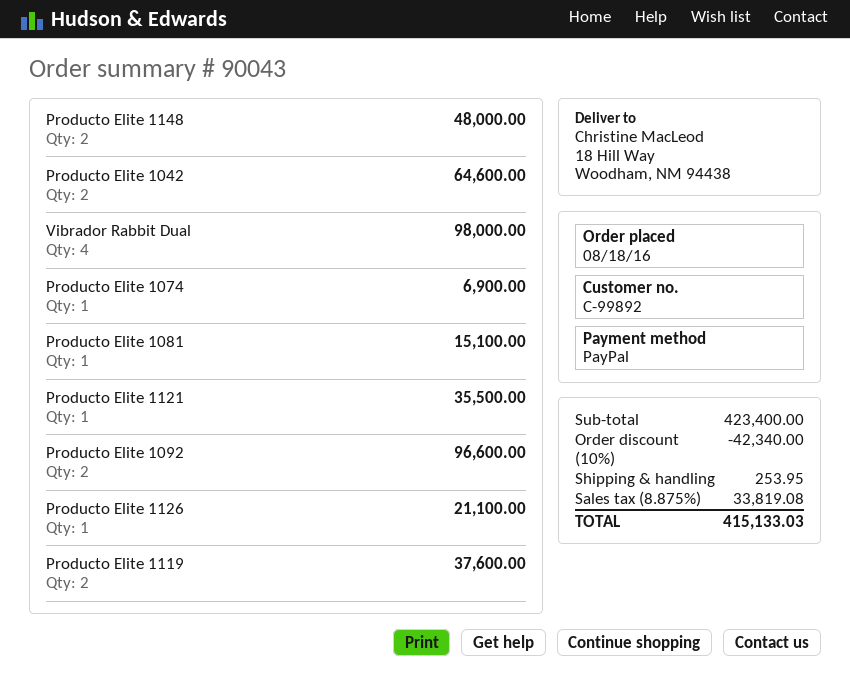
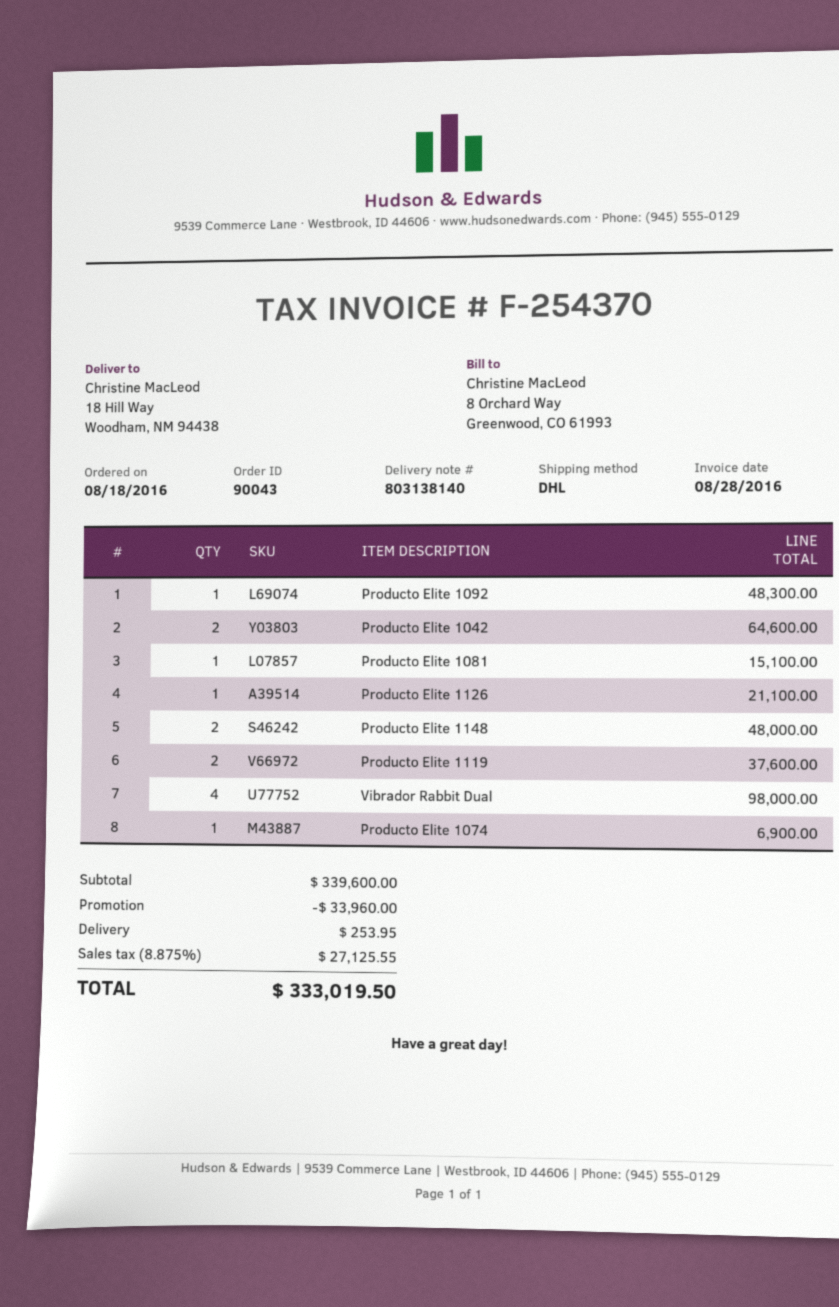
Producto Elite 1121: 1 for 35500.00 -> none
Producto Elite 1092: 2 for 96600.00 -> 1 for 48300.00
subtotal: 423400.00 -> 339600.00
discount: 42340.00 -> 33960.00
tax: 8.875% = 33819.08 -> 8.875% = 27125.55
total: 415133.03 -> 333019.50

